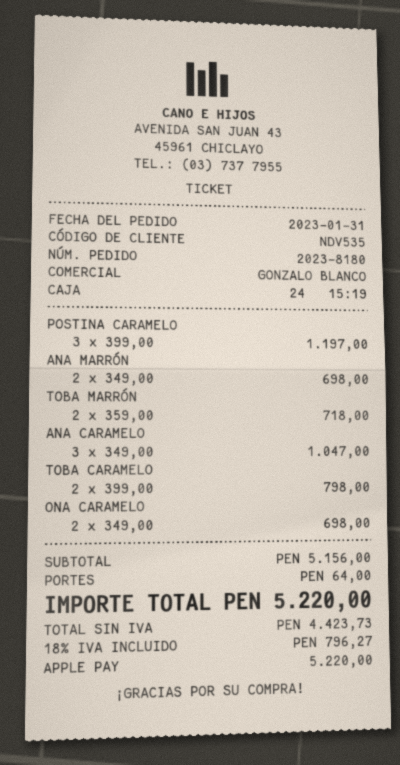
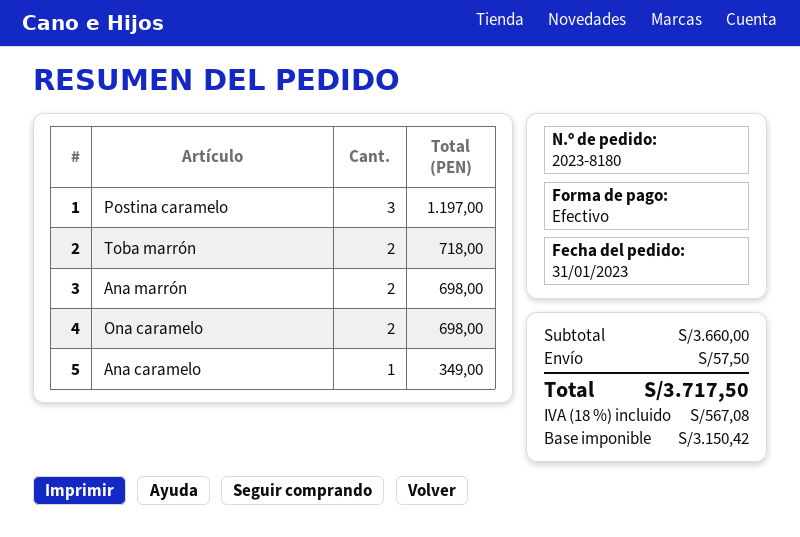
payment method: Apple Pay -> cash
ANA CARAMELO: 3 for 1047.00 -> 1 for 349.00
TOBA CARAMELO: 2 for 798.00 -> none
subtotal: 5156.00 -> 3660.00
shipping: 64.00 -> 57.50
net: 4423.73 -> 3150.42
tax: 18% = 796.27 -> 18% = 567.08
total: 5220.00 -> 3717.50

